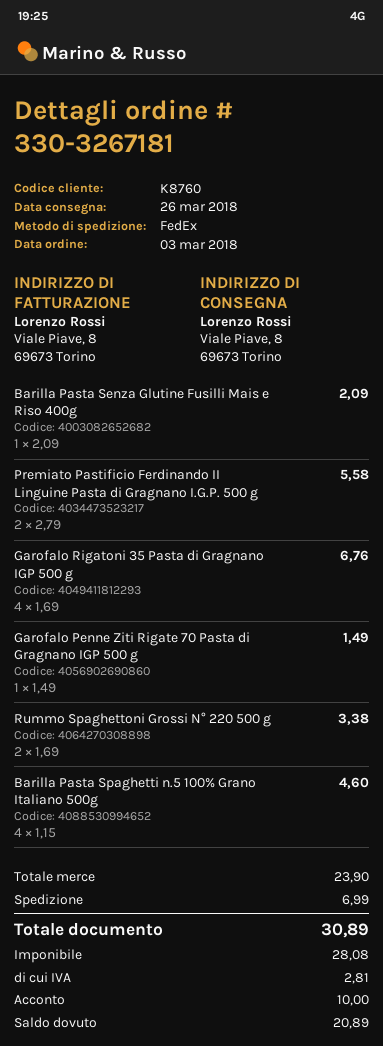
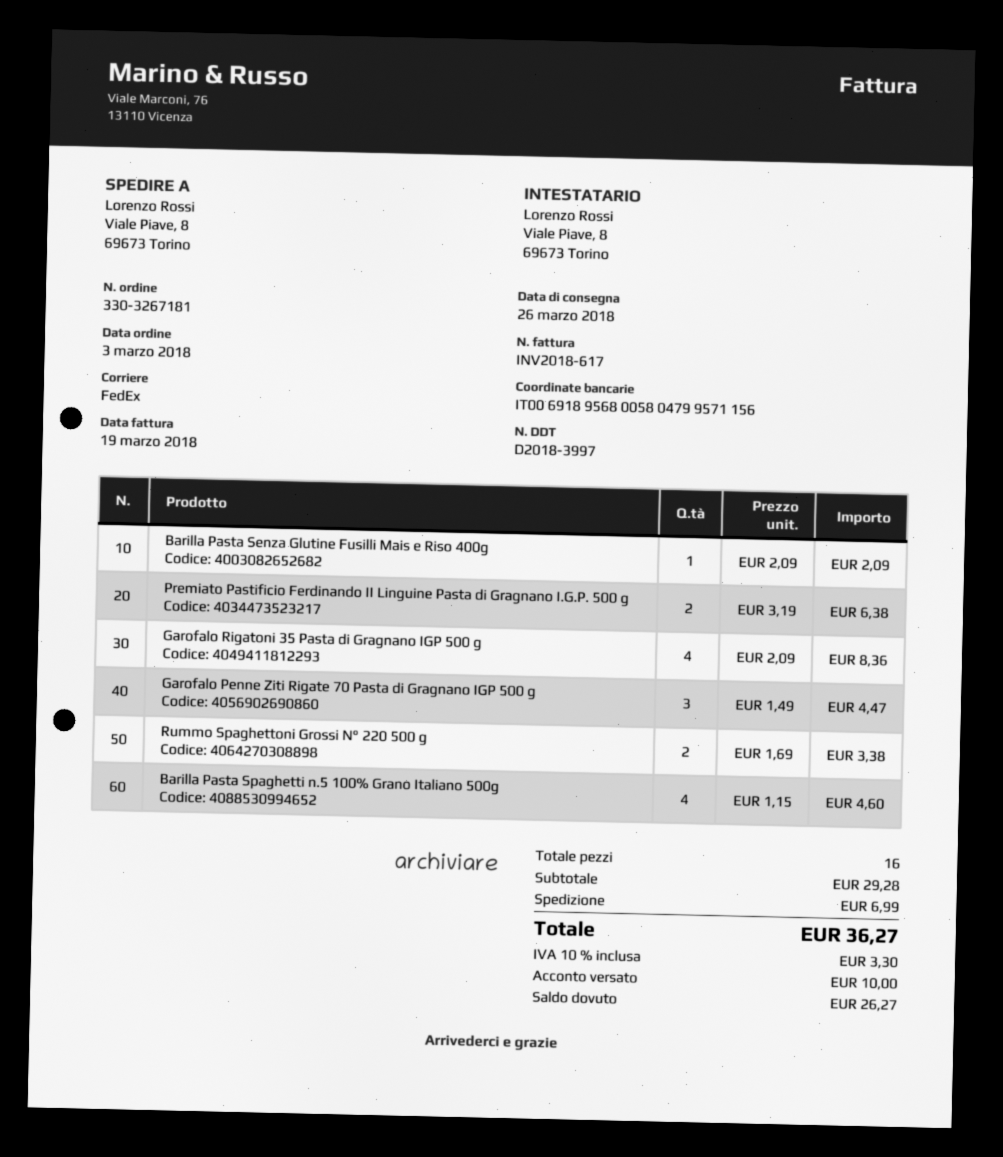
Premiato Pastificio Ferdinando II Linguine Pasta di Gragnano I.G.P. 500 g: 2 x 2.79 = 5.58 -> 2 x 3.19 = 6.38
Garofalo Rigatoni 35 Pasta di Gragnano IGP 500 g: 4 x 1.69 = 6.76 -> 4 x 2.09 = 8.36
Garofalo Penne Ziti Rigate 70 Pasta di Gragnano IGP 500 g: 1 x 1.49 = 1.49 -> 3 x 1.49 = 4.47
subtotal: 23.90 -> 29.28
tax: 2.81 -> 3.30
total: 30.89 -> 36.27
balance: 20.89 -> 26.27

